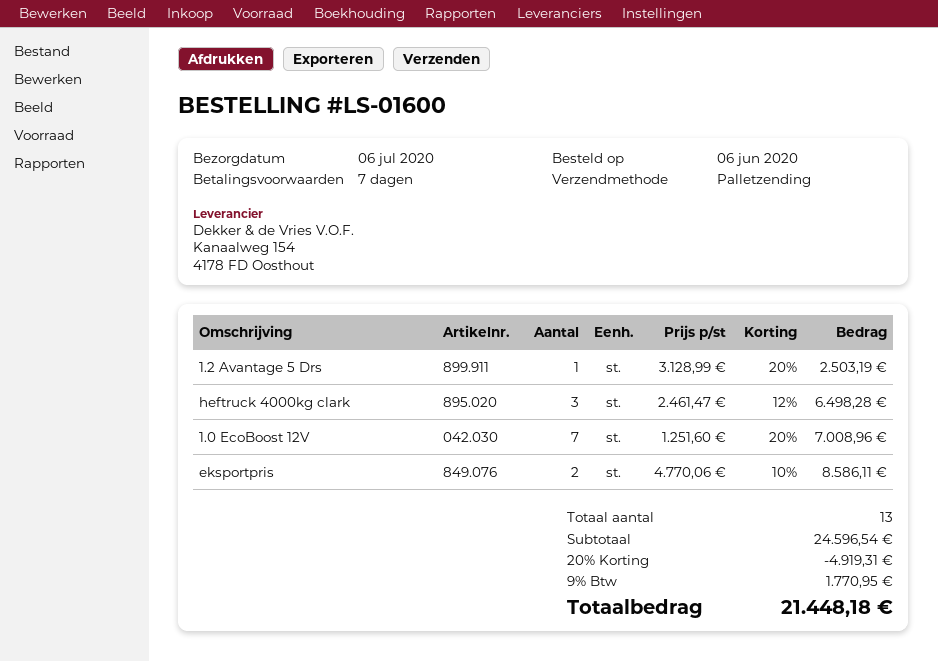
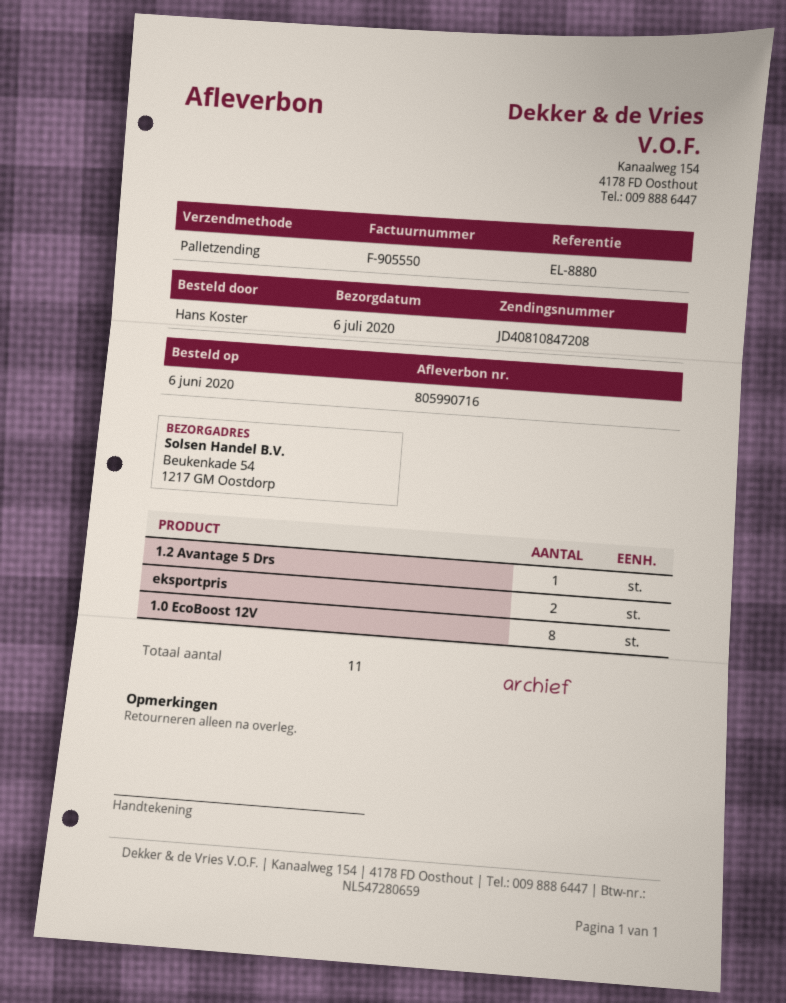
heftruck 4000kg clark: 3 -> none
1.0 EcoBoost 12V: 7 -> 8
total quantity: 13 -> 11

